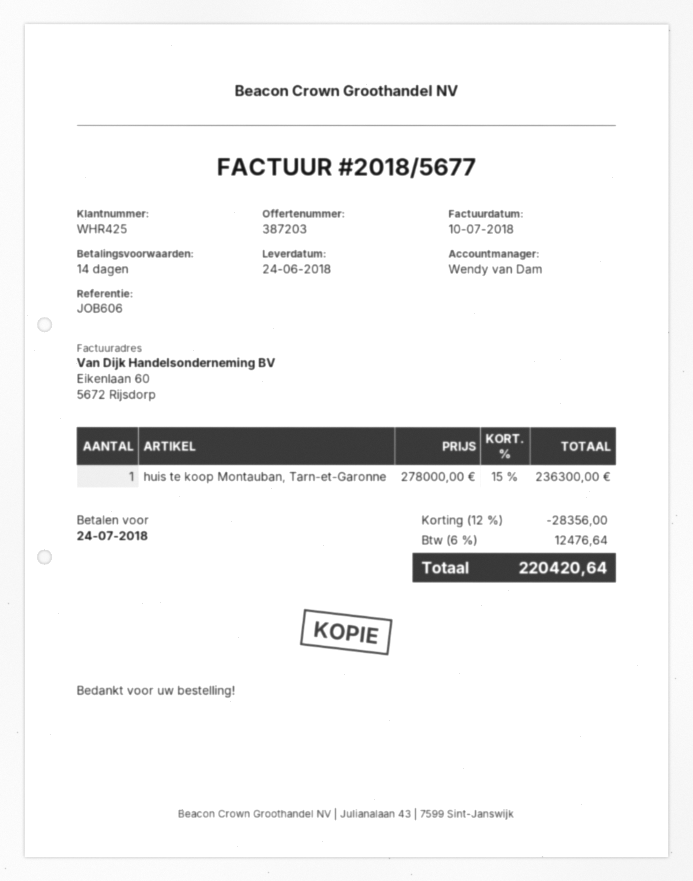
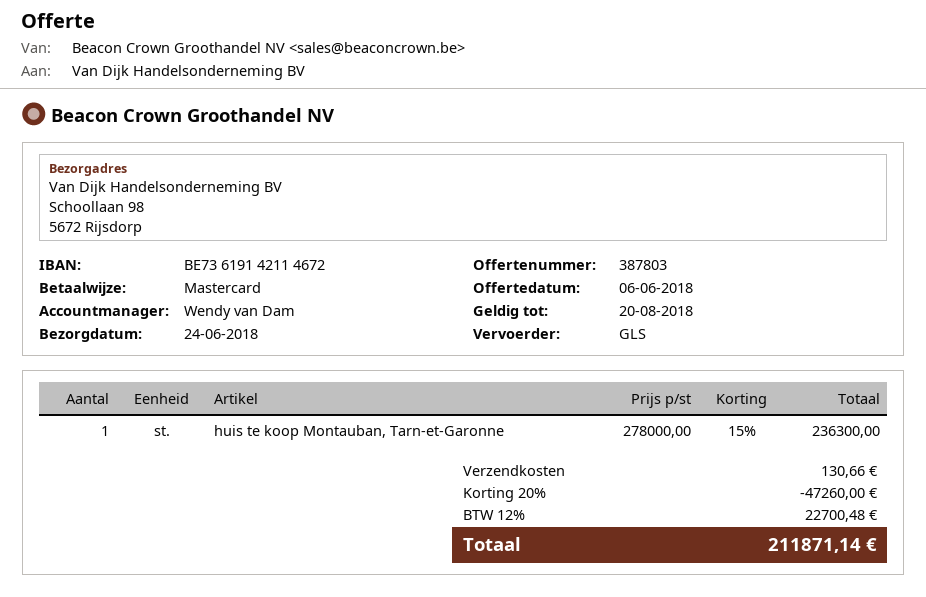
quote number: 387203 -> 387803
discount: 12% = 28356.00 -> 20% = 47260.00
shipping: none -> 130.66
tax: 6% = 12476.64 -> 12% = 22700.48
total: 220420.64 -> 211871.14

